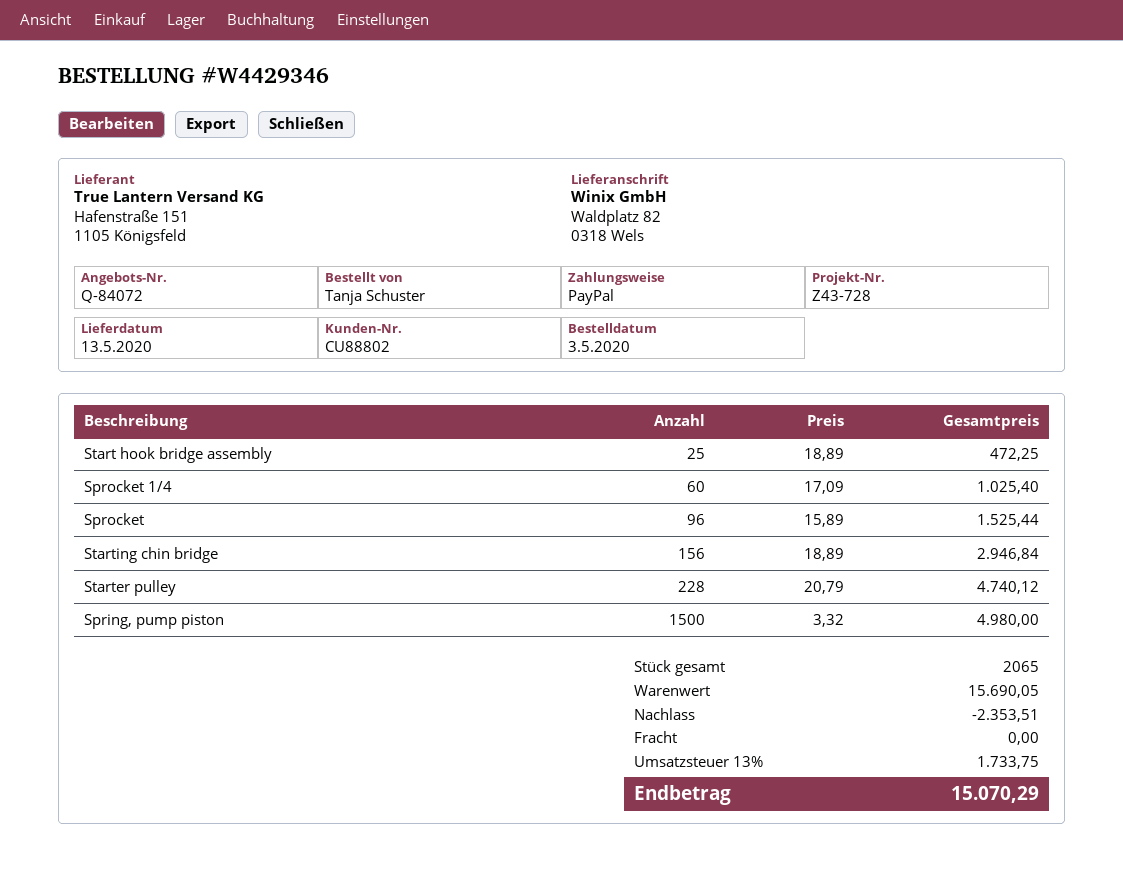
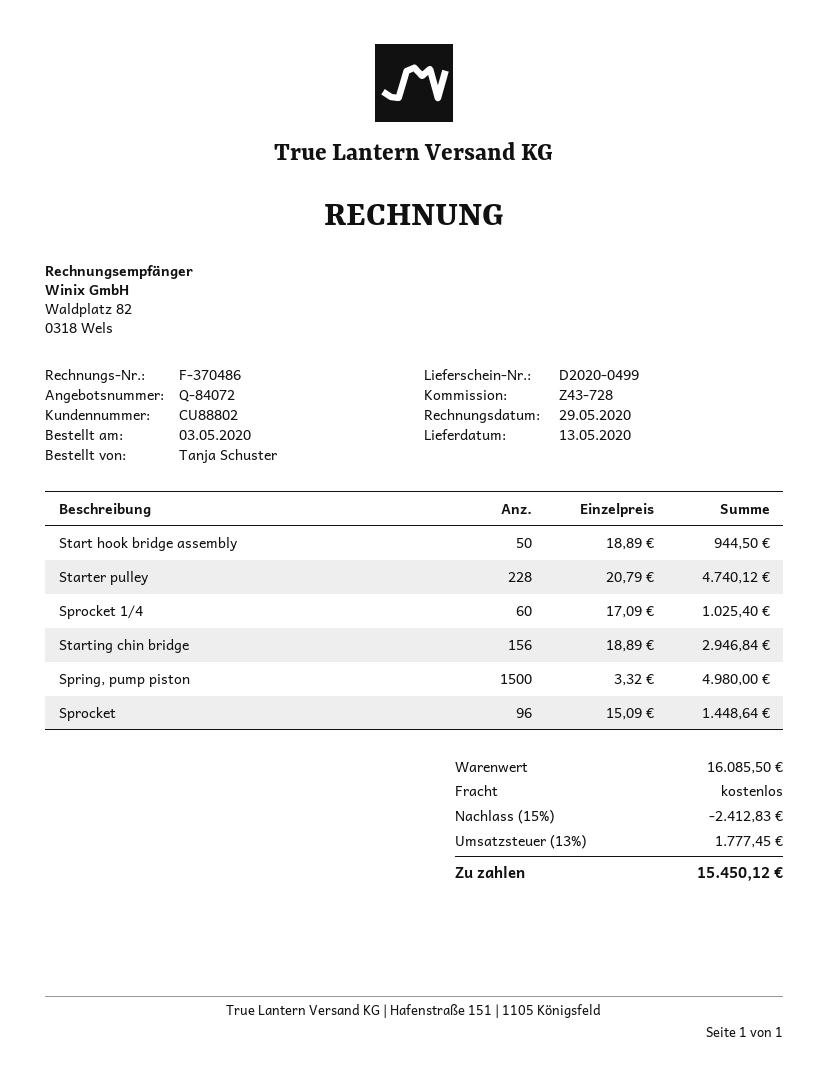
Start hook bridge assembly: 25 x 18.89 = 472.25 -> 50 x 18.89 = 944.50
Sprocket: 96 x 15.89 = 1525.44 -> 96 x 15.09 = 1448.64
subtotal: 15690.05 -> 16085.50
discount: 2353.51 -> 2412.83
tax: 13% = 1733.75 -> 13% = 1777.45
total: 15070.29 -> 15450.12

